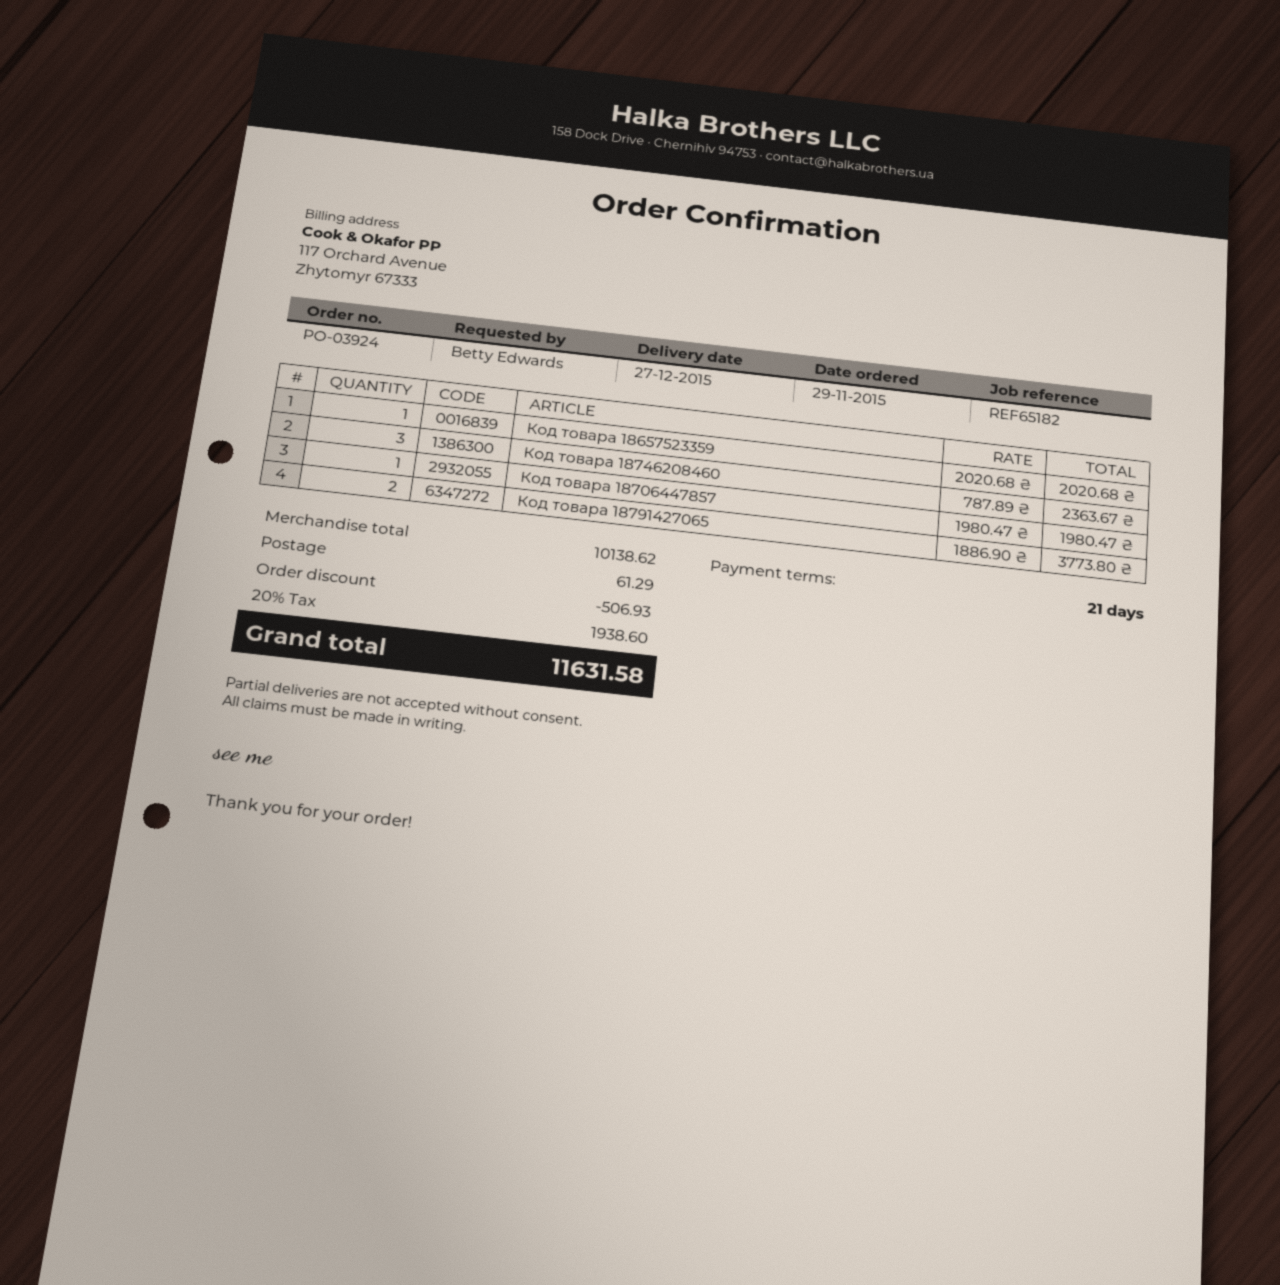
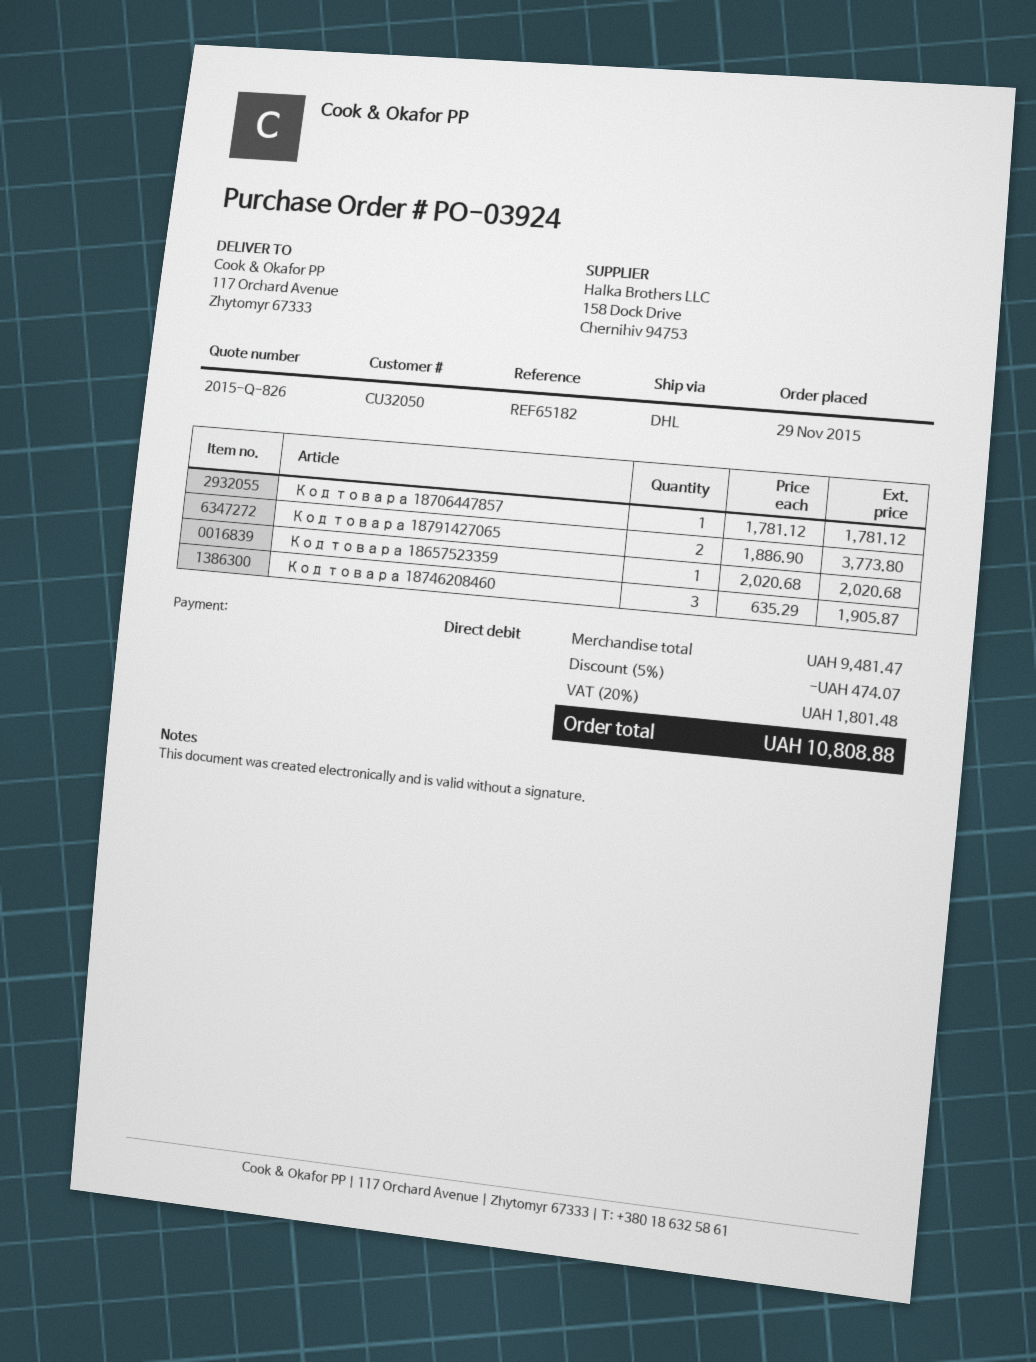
Код товара 18746208460: 3 x 787.89 = 2363.67 -> 3 x 635.29 = 1905.87
Код товара 18706447857: 1 x 1980.47 = 1980.47 -> 1 x 1781.12 = 1781.12
subtotal: 10138.62 -> 9481.47
discount: 506.93 -> 474.07
shipping: 61.29 -> none
tax: 20% = 1938.60 -> 20% = 1801.48
total: 11631.58 -> 10808.88

